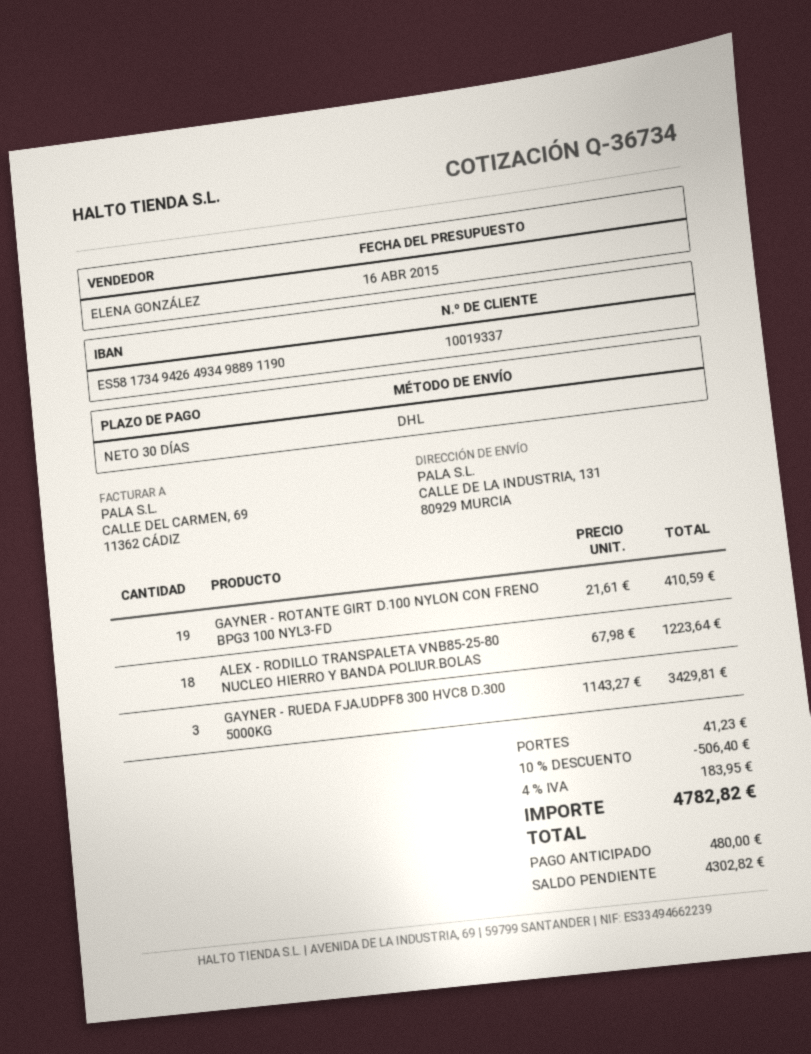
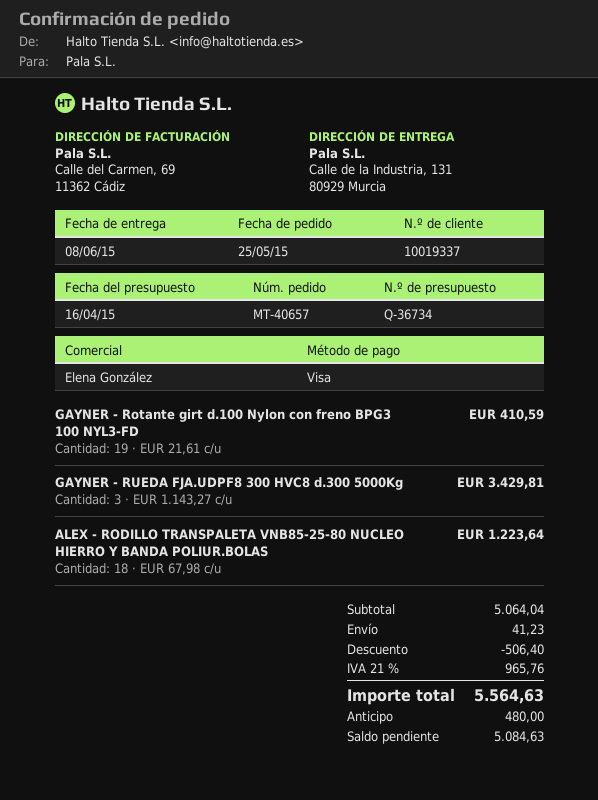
tax: 4% = 183.95 -> 21% = 965.76
total: 4782.82 -> 5564.63
balance: 4302.82 -> 5084.63

